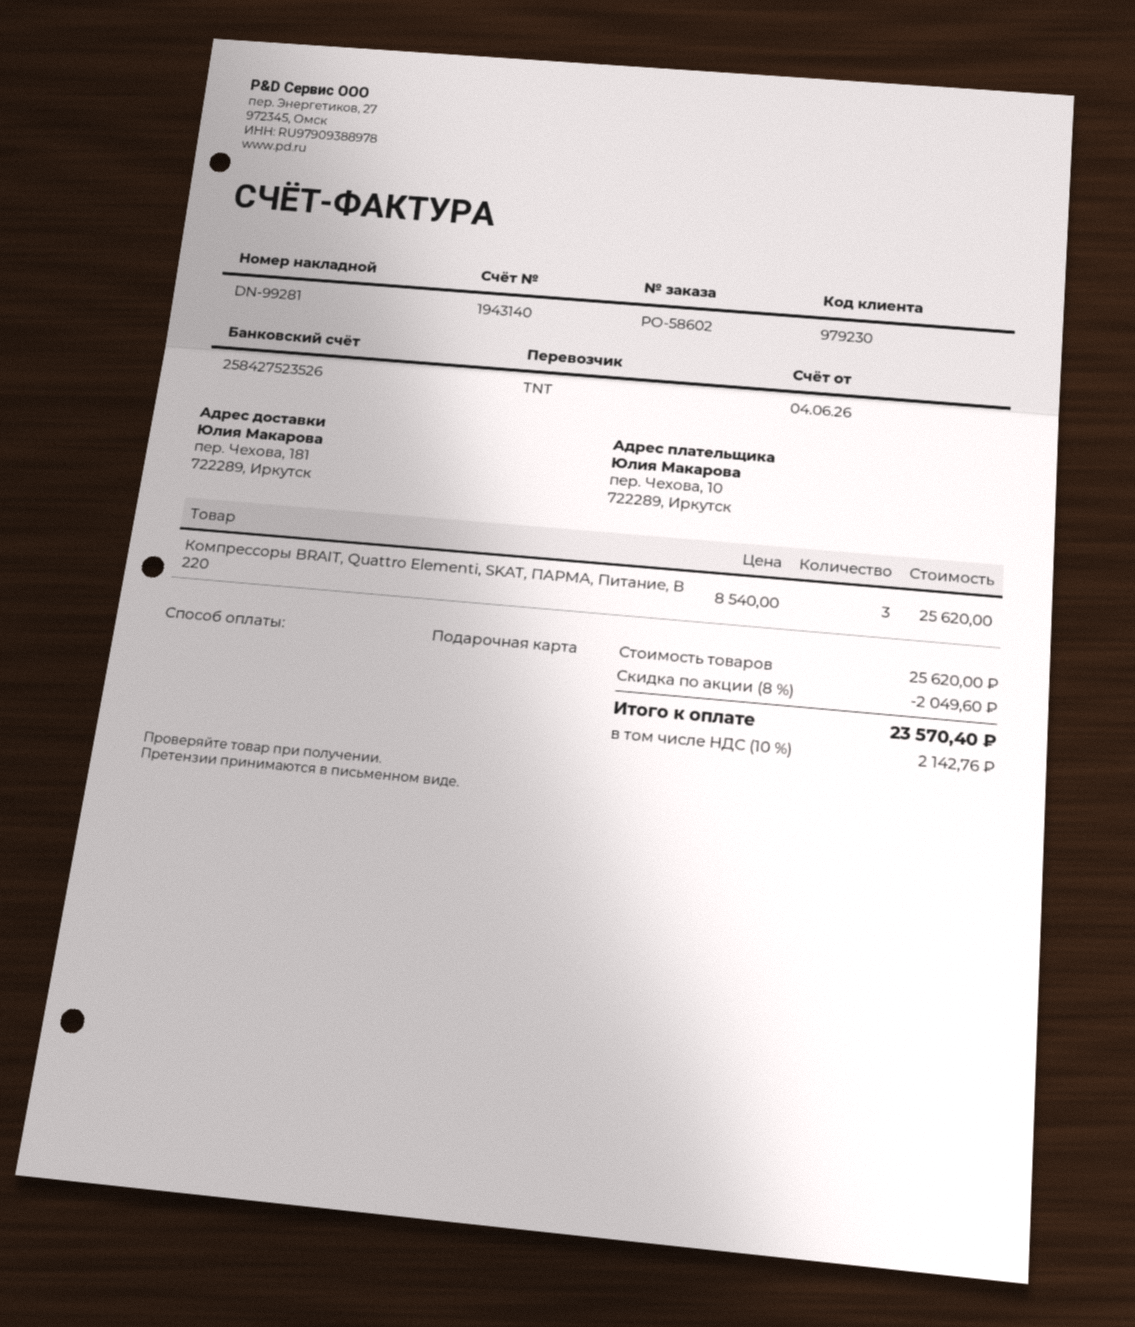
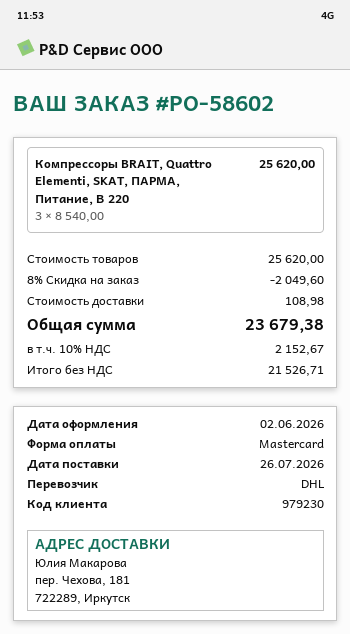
payment method: gift card -> Mastercard
shipping method: TNT -> DHL
shipping: none -> 108.98
tax: 10% = 2142.76 -> 10% = 2152.67
total: 23570.40 -> 23679.38

